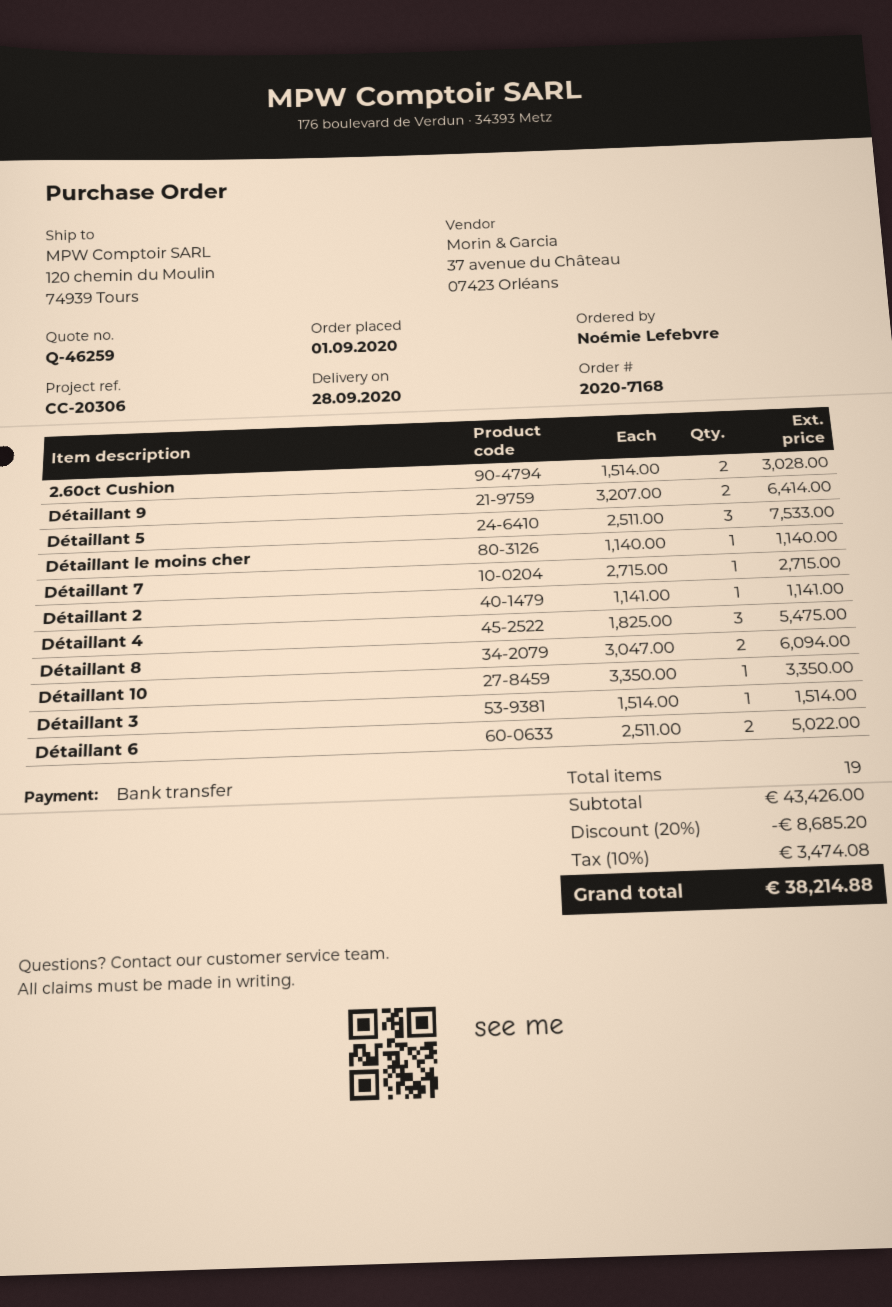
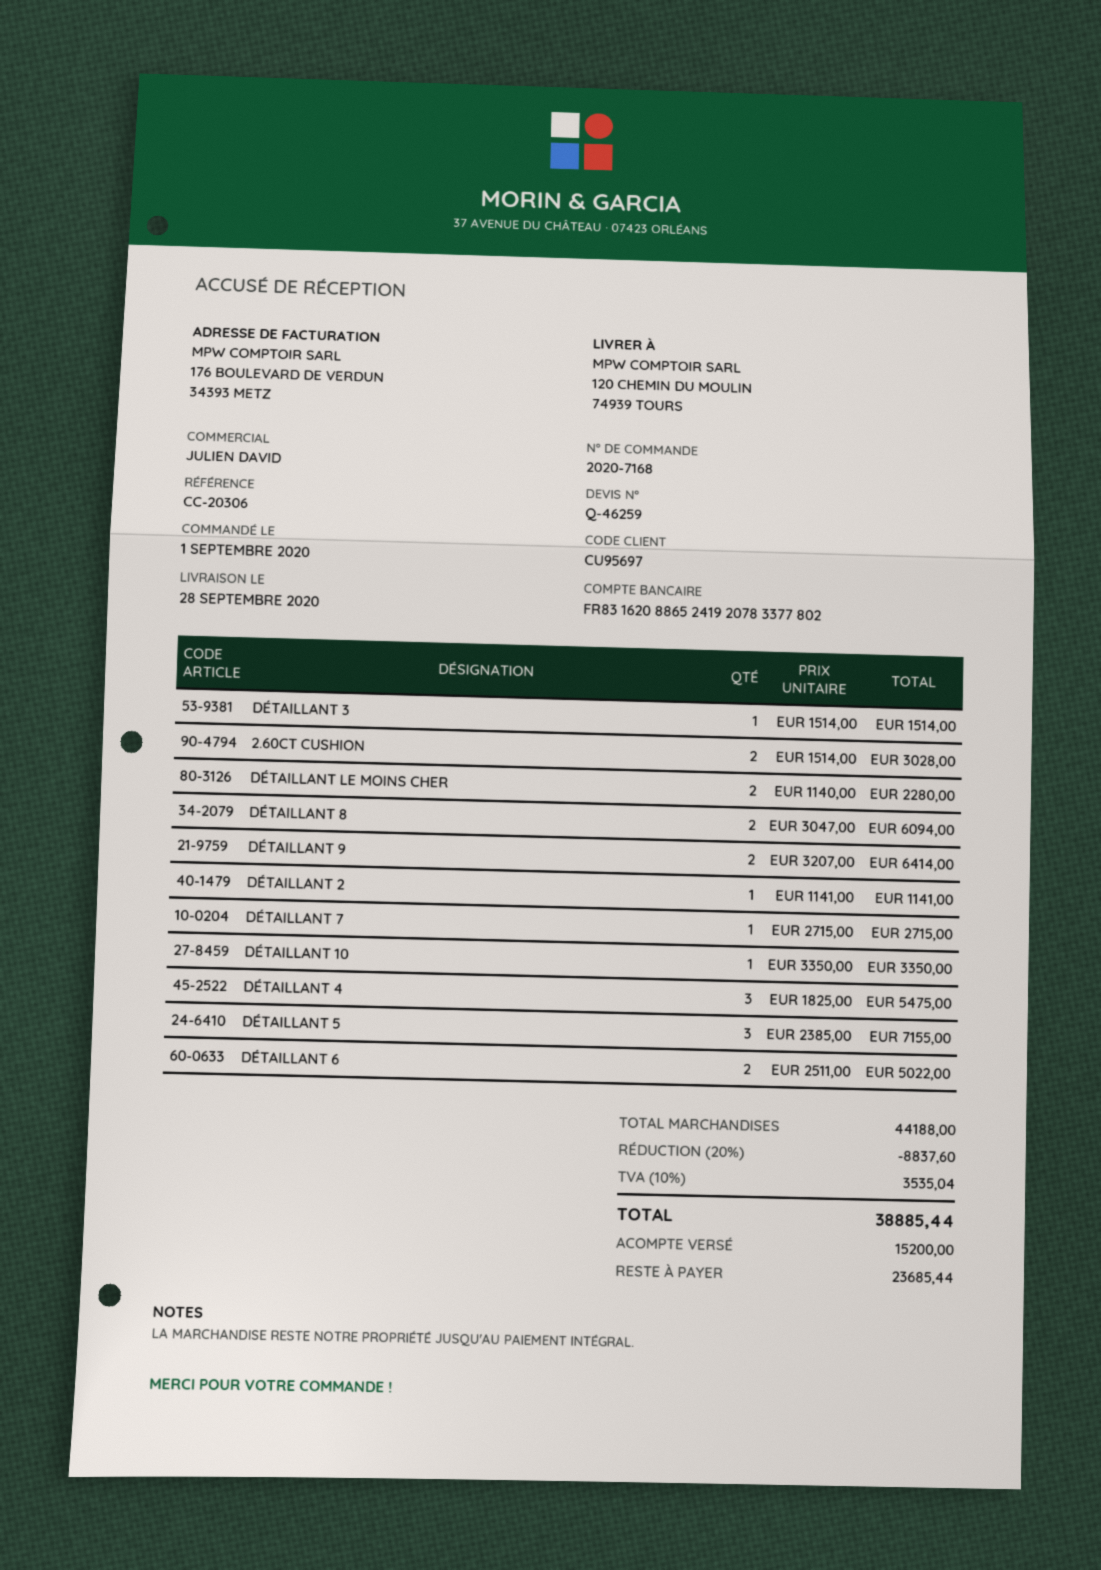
Détaillant 5: 3 x 2511.00 = 7533.00 -> 3 x 2385.00 = 7155.00
Détaillant le moins cher: 1 x 1140.00 = 1140.00 -> 2 x 1140.00 = 2280.00
subtotal: 43426.00 -> 44188.00
discount: 20% = 8685.20 -> 20% = 8837.60
tax: 10% = 3474.08 -> 10% = 3535.04
total: 38214.88 -> 38885.44

